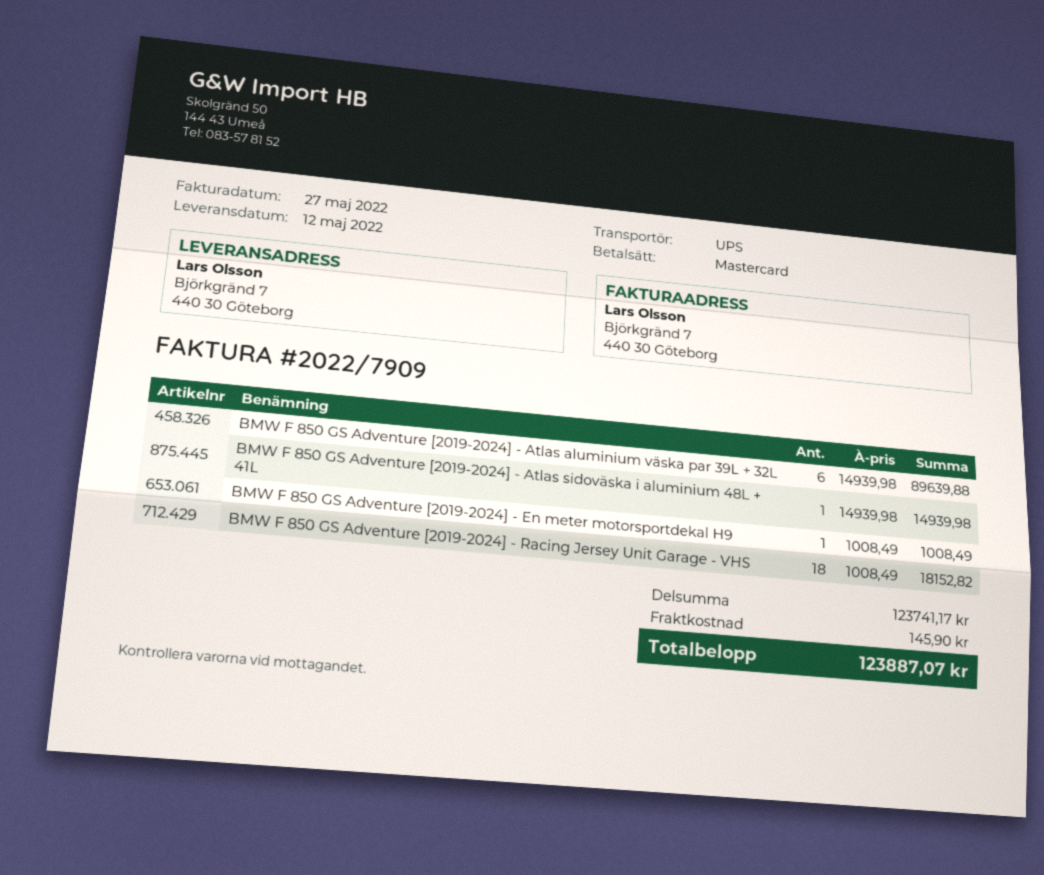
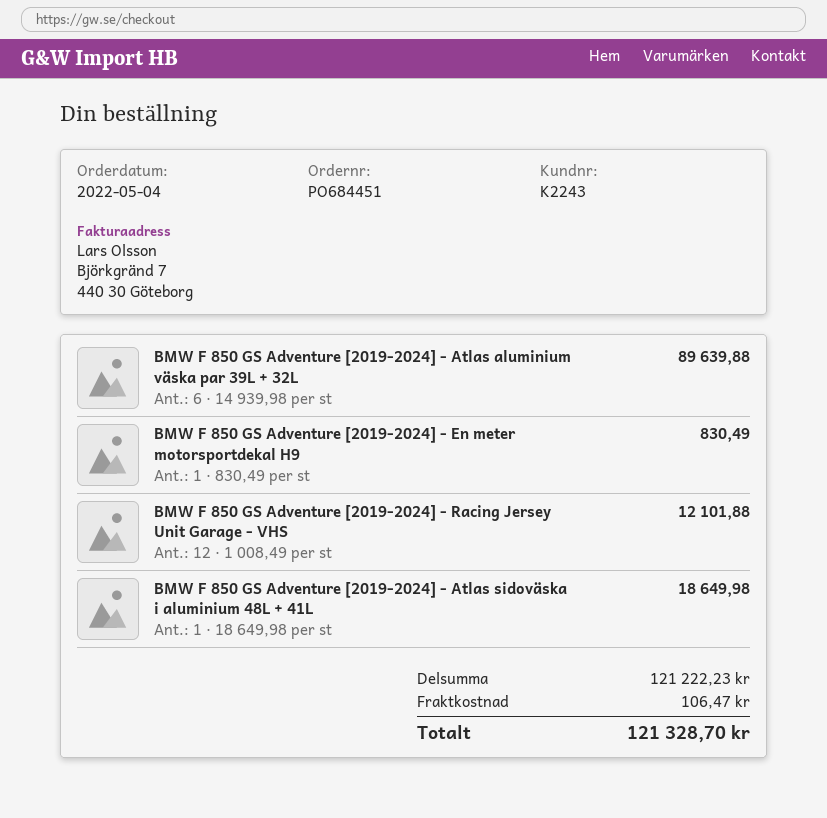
BMW F 850 GS Adventure [2019-2024] - Atlas sidoväska i aluminium 48L + 41L: 1 x 14939.98 = 14939.98 -> 1 x 18649.98 = 18649.98
BMW F 850 GS Adventure [2019-2024] - En meter motorsportdekal H9: 1 x 1008.49 = 1008.49 -> 1 x 830.49 = 830.49
BMW F 850 GS Adventure [2019-2024] - Racing Jersey Unit Garage - VHS: 18 x 1008.49 = 18152.82 -> 12 x 1008.49 = 12101.88
subtotal: 123741.17 -> 121222.23
shipping: 145.90 -> 106.47
total: 123887.07 -> 121328.70

